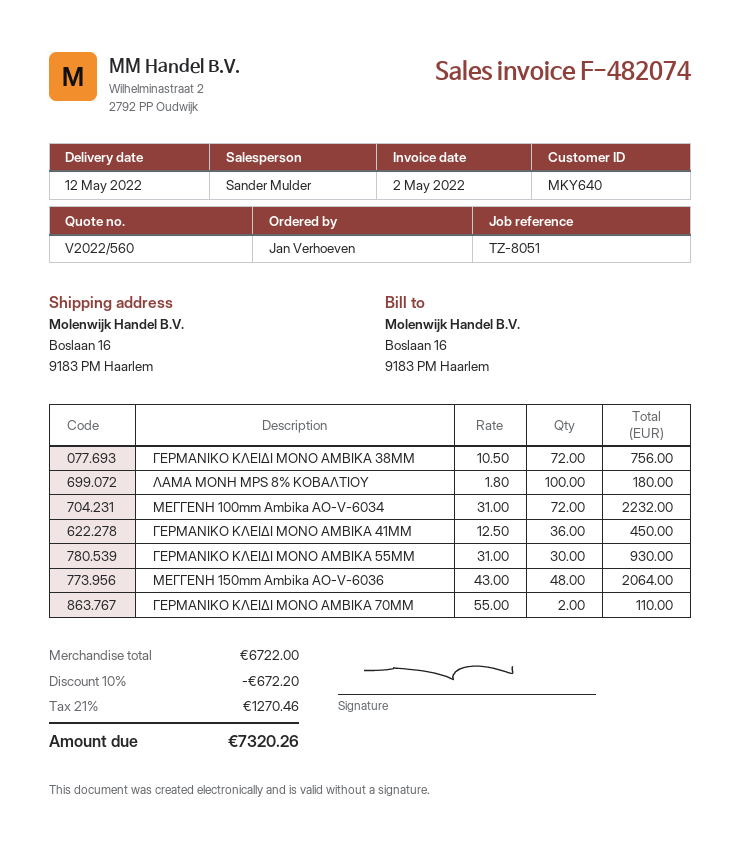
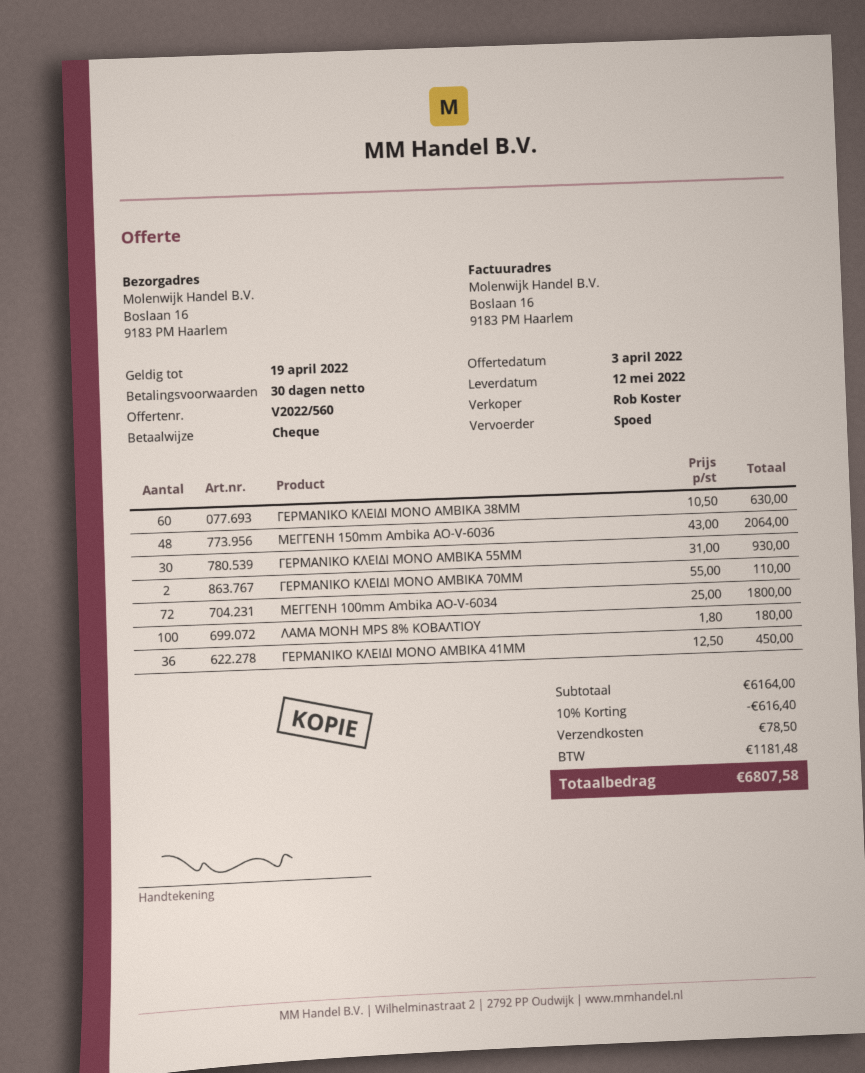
sales rep: Sander Mulder -> Rob Koster
ΓΕΡΜΑΝΙΚO ΚΛΕΙΔΙ ΜΟΝΟ AMBIKA 38MM: 72 x 10.50 = 756.00 -> 60 x 10.50 = 630.00
ΜΕΓΓΕΝΗ 100mm Ambika AO-V-6034: 72 x 31.00 = 2232.00 -> 72 x 25.00 = 1800.00
subtotal: 6722.00 -> 6164.00
discount: 10% = 672.20 -> 10% = 616.40
shipping: none -> 78.50
tax: 1270.46 -> 1181.48
total: 7320.26 -> 6807.58

